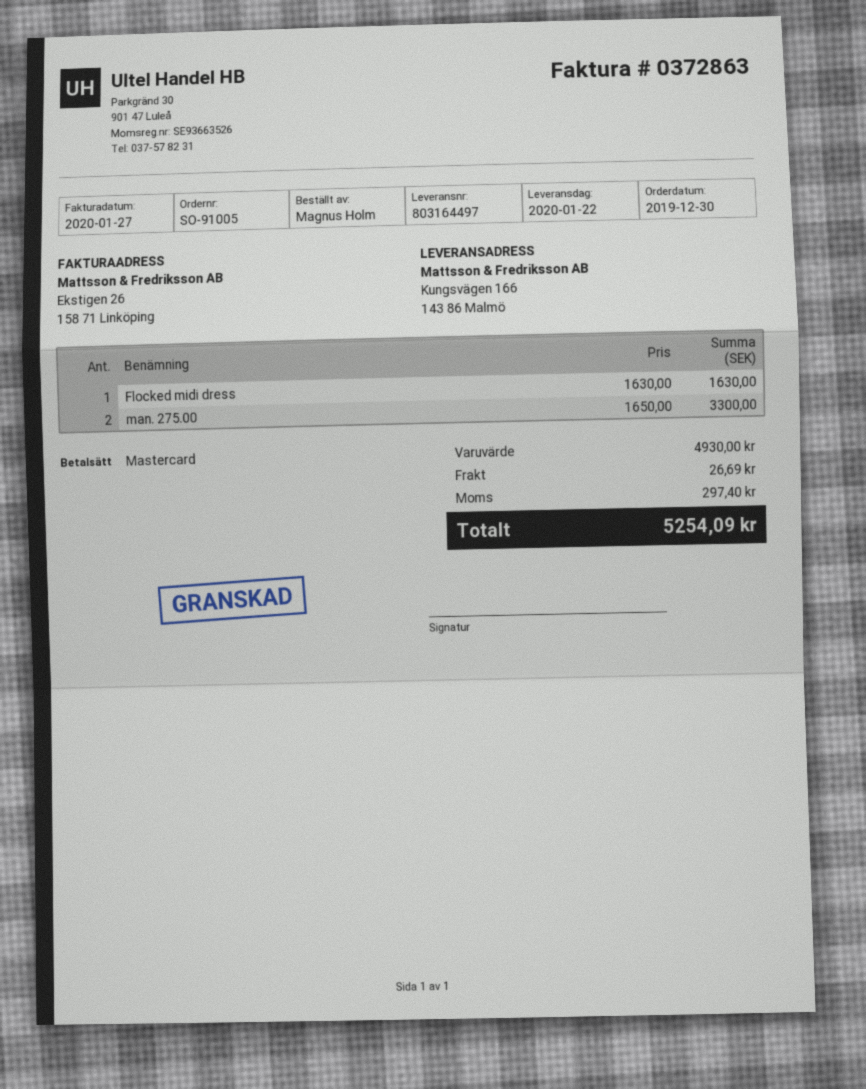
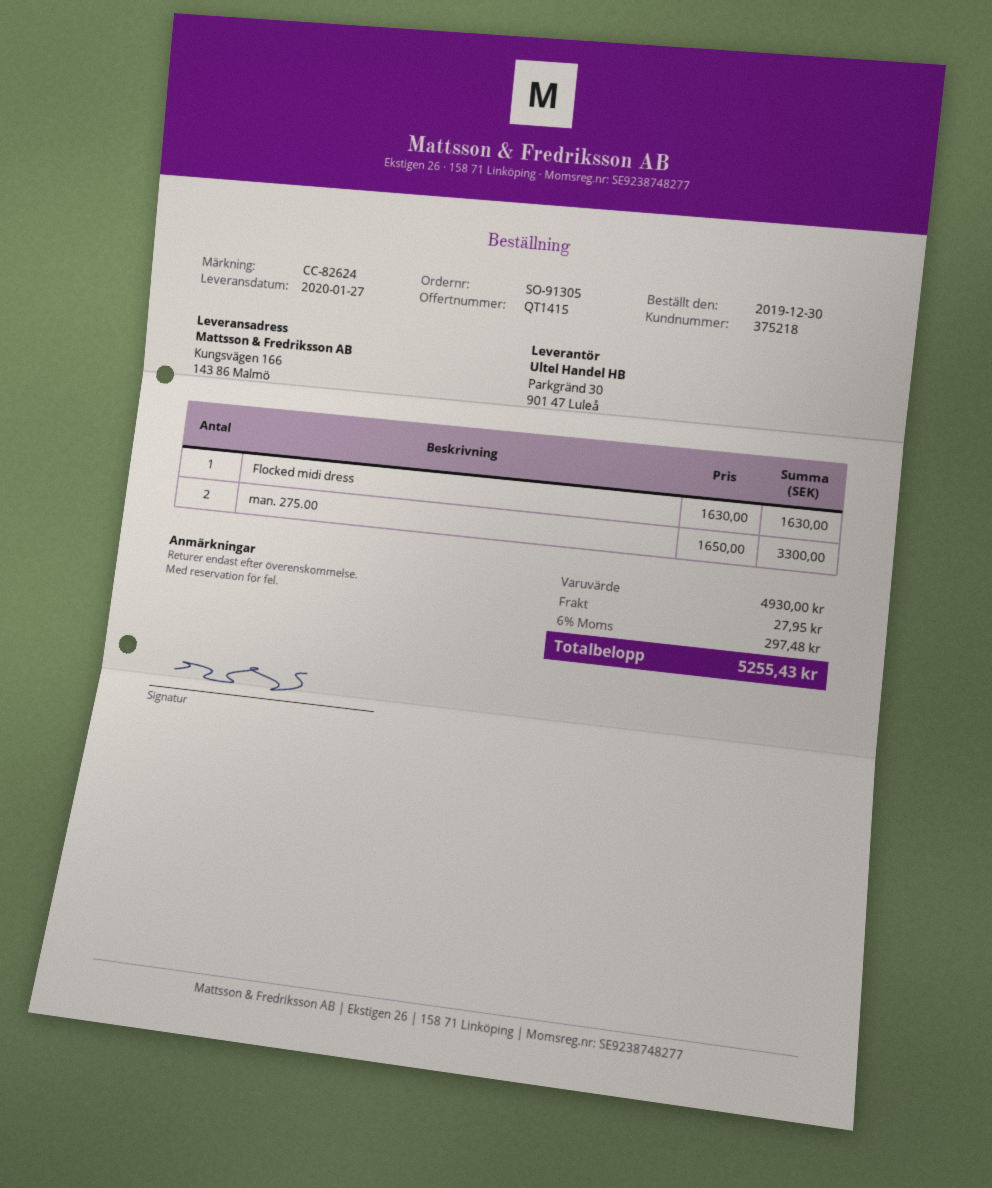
order number: SO-91005 -> SO-91305
delivery date: 2020-01-22 -> 2020-01-27
shipping: 26.69 -> 27.95
tax: 297.40 -> 297.48
total: 5254.09 -> 5255.43

